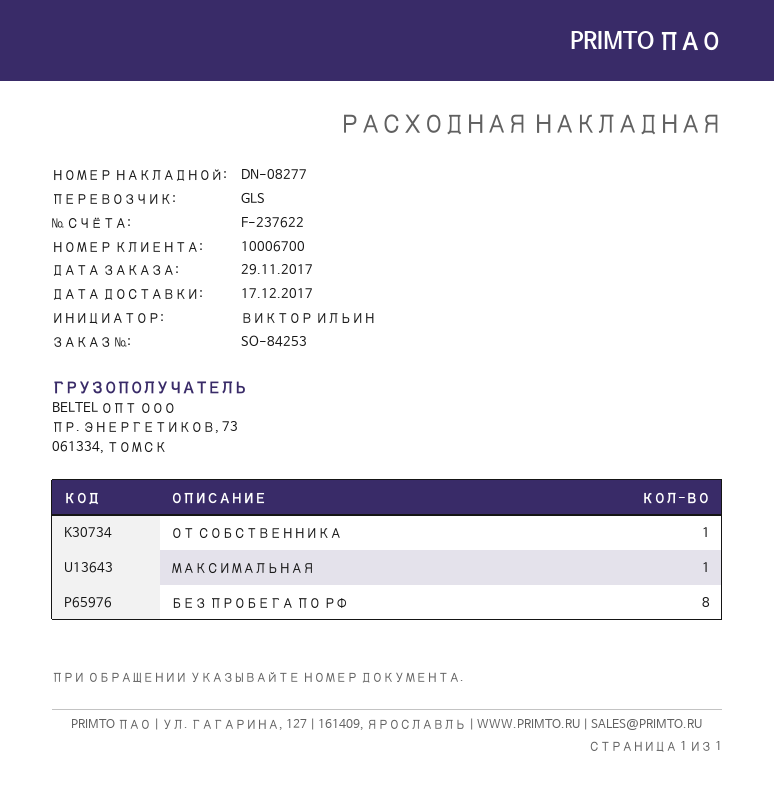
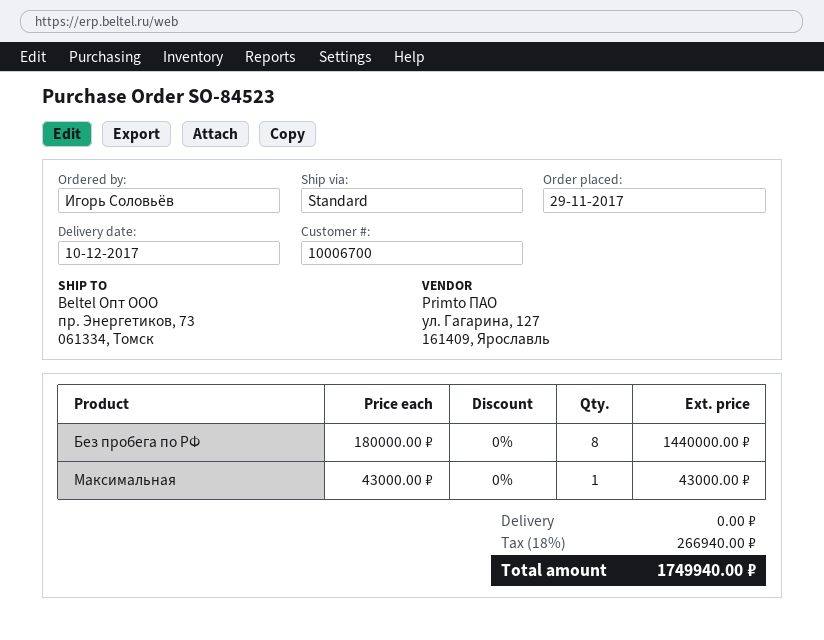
order number: SO-84253 -> SO-84523
delivery date: 2017-12-17 -> 2017-12-10
ordered by: ВИКТОР ИЛЬИН -> Игорь Соловьёв
shipping method: GLS -> standard
ОТ СОБСТВЕННИКА: 1 -> none

